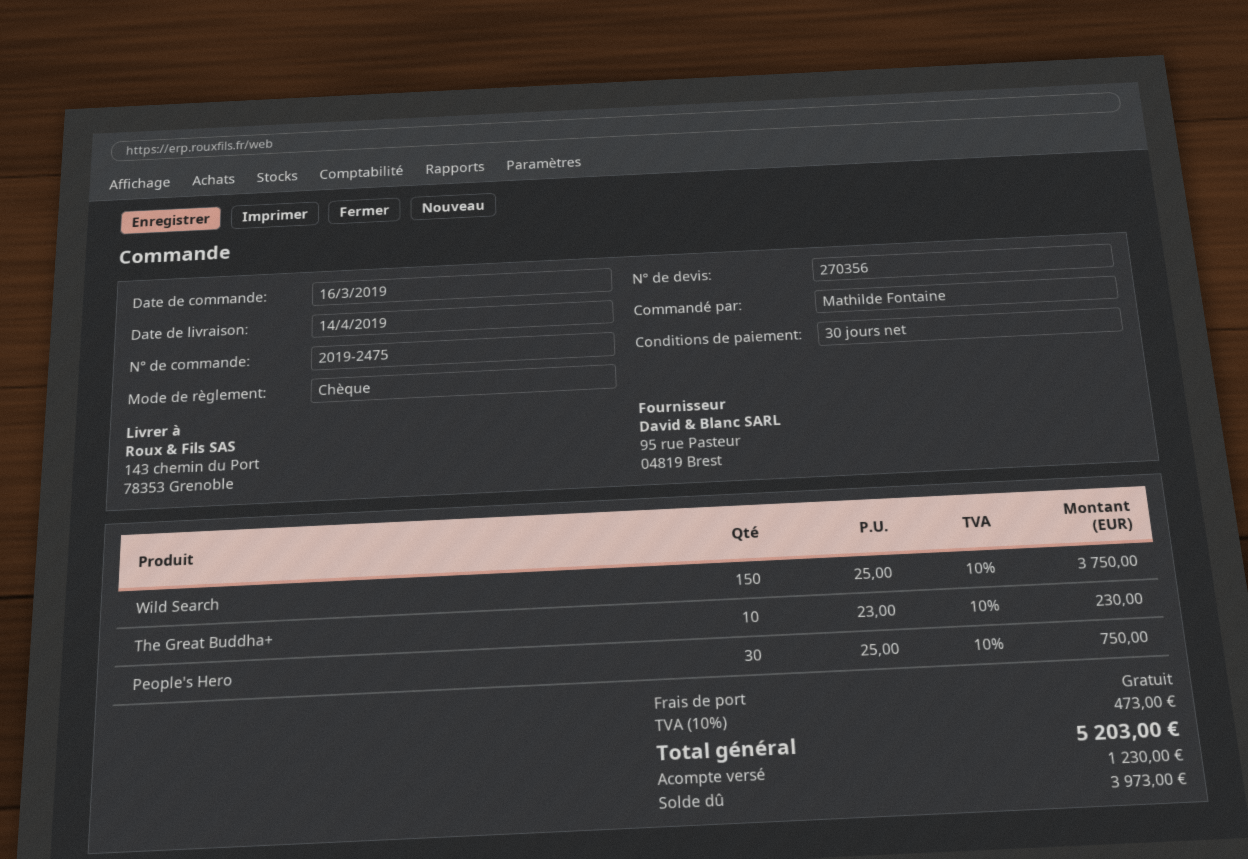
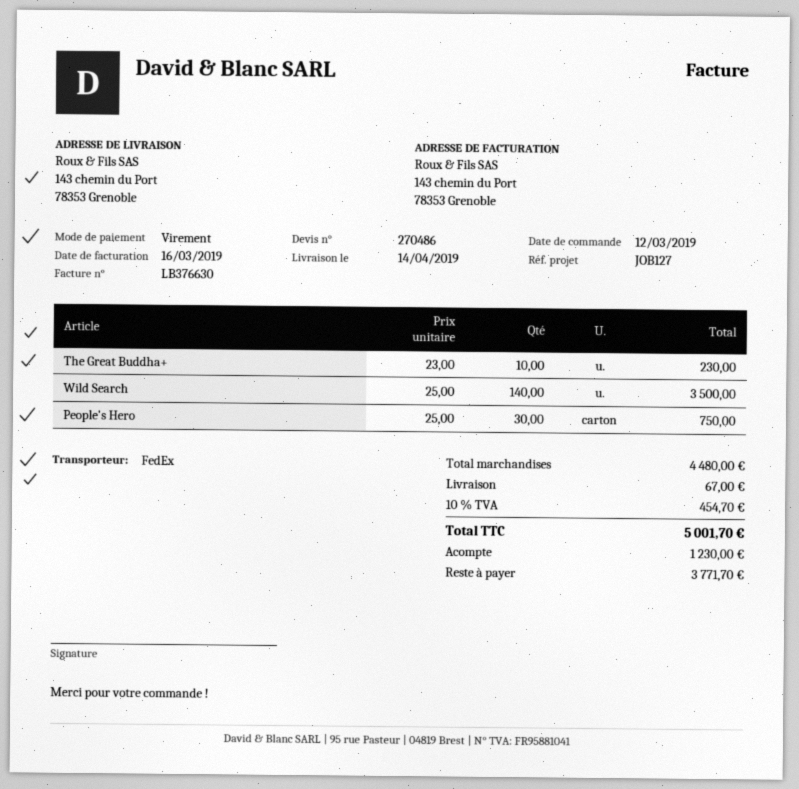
quote number: 270356 -> 270486
order date: 2019-03-16 -> 2019-03-12
payment method: cheque -> bank transfer
Wild Search: 150 x 25.00 = 3750.00 -> 140 x 25.00 = 3500.00
shipping: 0.00 -> 67.00
tax: 10% = 473.00 -> 10% = 454.70
total: 5203.00 -> 5001.70
balance: 3973.00 -> 3771.70

